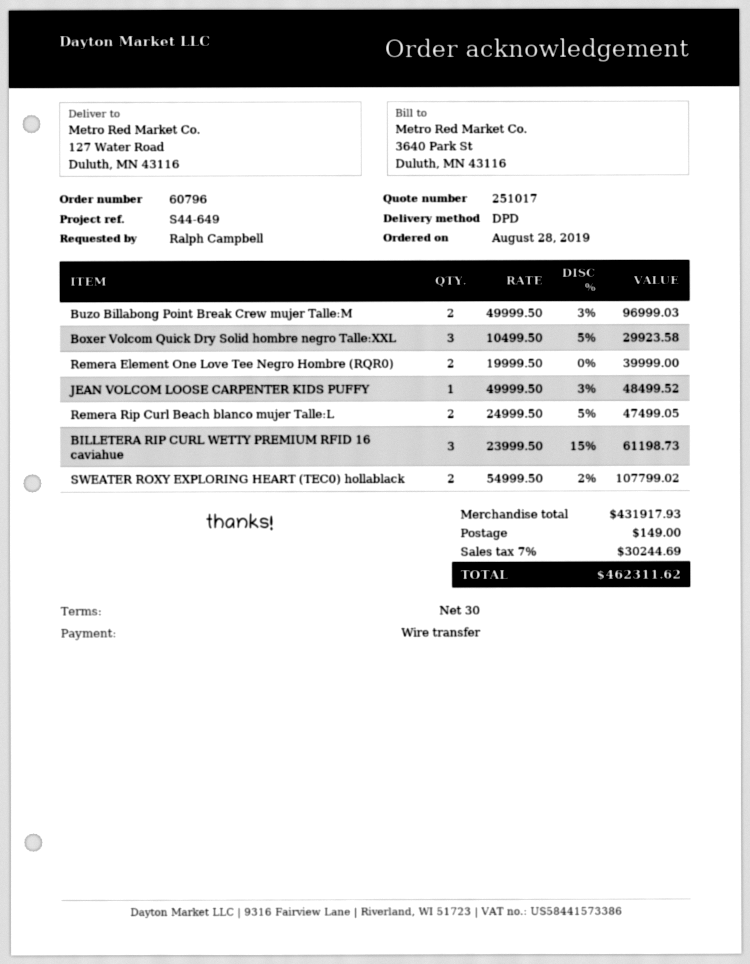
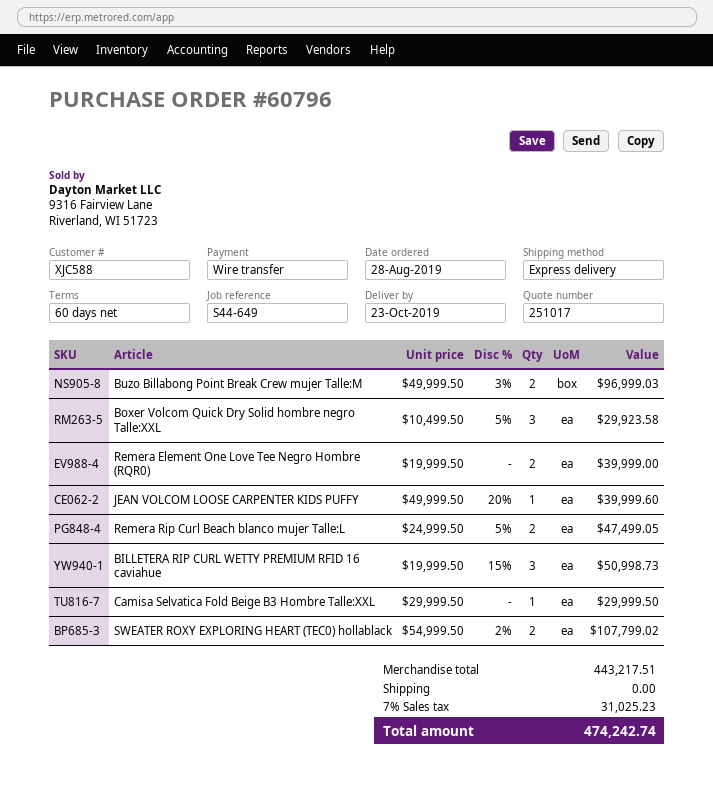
payment terms: 30 days -> 60 days
shipping method: DPD -> express
JEAN VOLCOM LOOSE CARPENTER KIDS PUFFY: 1 x 49999.50 - 3% = 48499.52 -> 1 x 49999.50 - 20% = 39999.60
BILLETERA RIP CURL WETTY PREMIUM RFID 16 caviahue: 3 x 23999.50 - 15% = 61198.73 -> 3 x 19999.50 - 15% = 50998.73
Camisa Selvatica Fold Beige B3 Hombre Talle:XXL: none -> 1 x 29999.50 = 29999.50
subtotal: 431917.93 -> 443217.51
shipping: 149.00 -> 0.00
tax: 7% = 30244.69 -> 7% = 31025.23
total: 462311.62 -> 474242.74

